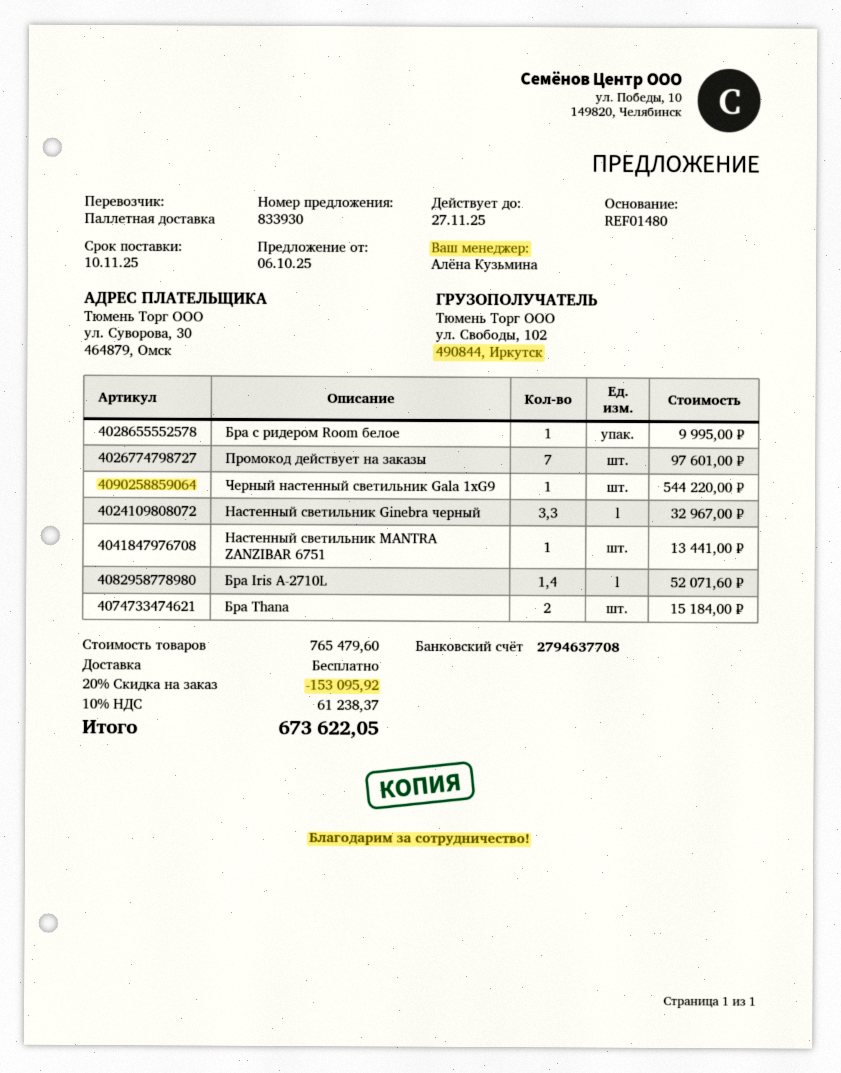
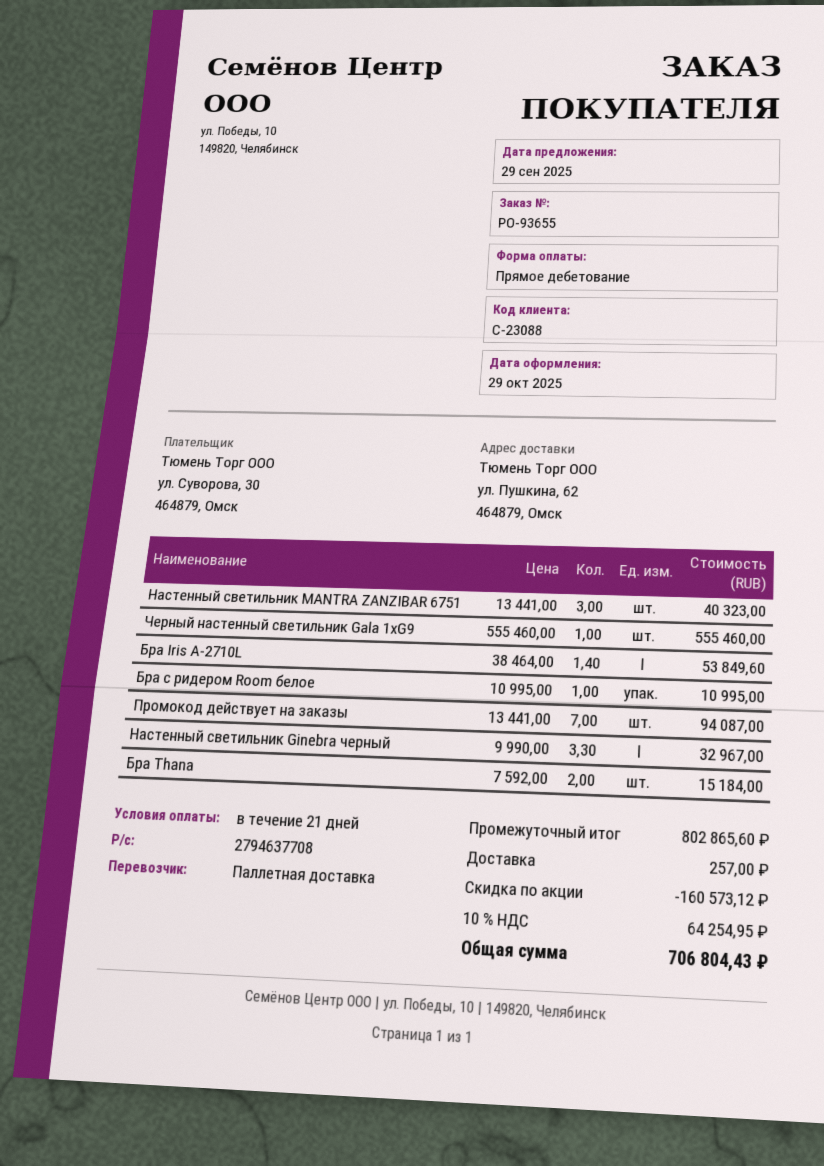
quote date: 2025-10-06 -> 2025-09-29
ship to: ул. Свободы, 102, 490844, Иркутск -> ул. Пушкина, 62, 464879, Омск
Бра с ридером Room белое: 1 for 9995.00 -> 1 for 10995.00
Промокод действует на заказы: 7 for 97601.00 -> 7 for 94087.00
Черный настенный светильник Gala 1xG9: 1 for 544220.00 -> 1 for 555460.00
Настенный светильник MANTRA ZANZIBAR 6751: 1 for 13441.00 -> 3 for 40323.00
Бра Iris A-2710L: 1.4 for 52071.60 -> 1.4 for 53849.60
subtotal: 765479.60 -> 802865.60
discount: 153095.92 -> 160573.12
shipping: 0.00 -> 257.00
tax: 10% = 61238.37 -> 10% = 64254.95
total: 673622.05 -> 706804.43

